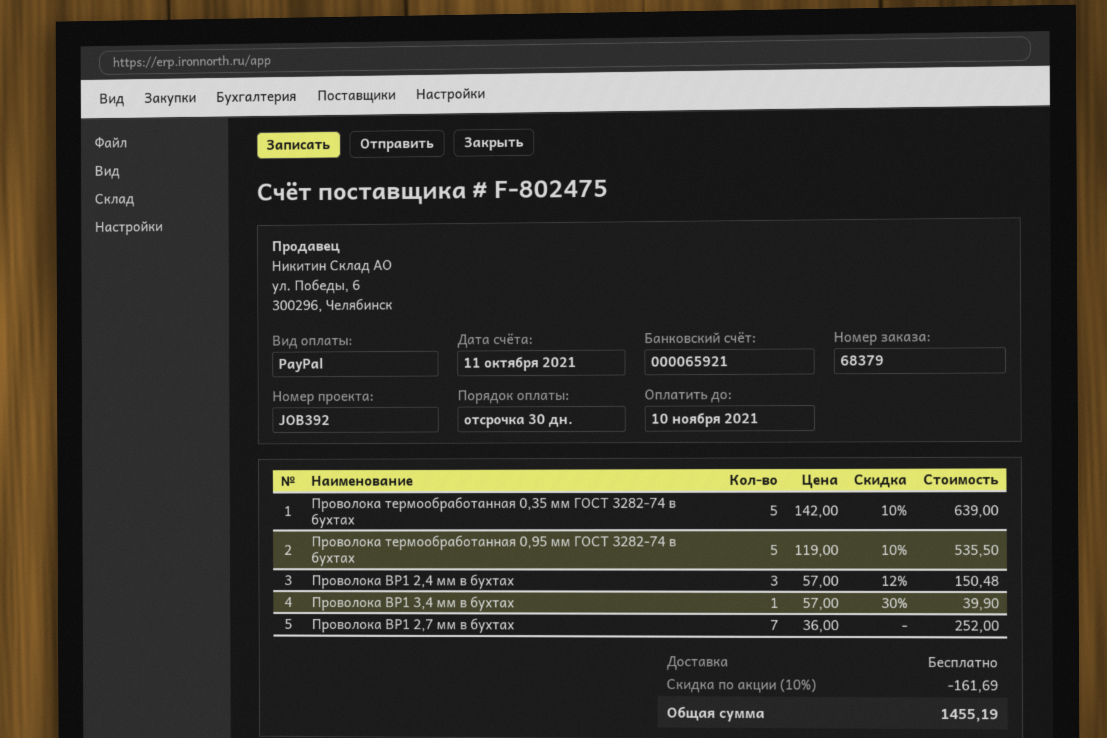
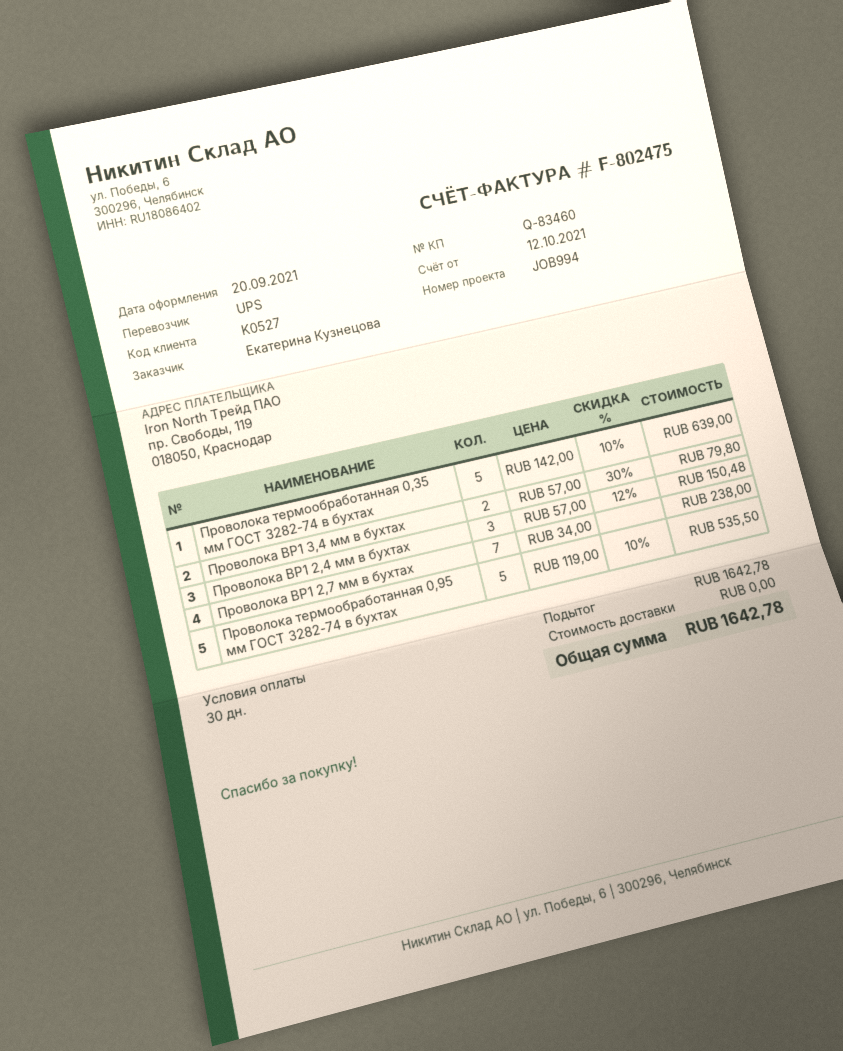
invoice date: 2021-10-11 -> 2021-10-12
reference: JOB392 -> JOB994
Проволока ВР1 3,4 мм в бухтах: 1 x 57.00 - 30% = 39.90 -> 2 x 57.00 - 30% = 79.80
Проволока ВР1 2,7 мм в бухтах: 7 x 36.00 = 252.00 -> 7 x 34.00 = 238.00
discount: 10% = 161.69 -> none
total: 1455.19 -> 1642.78

